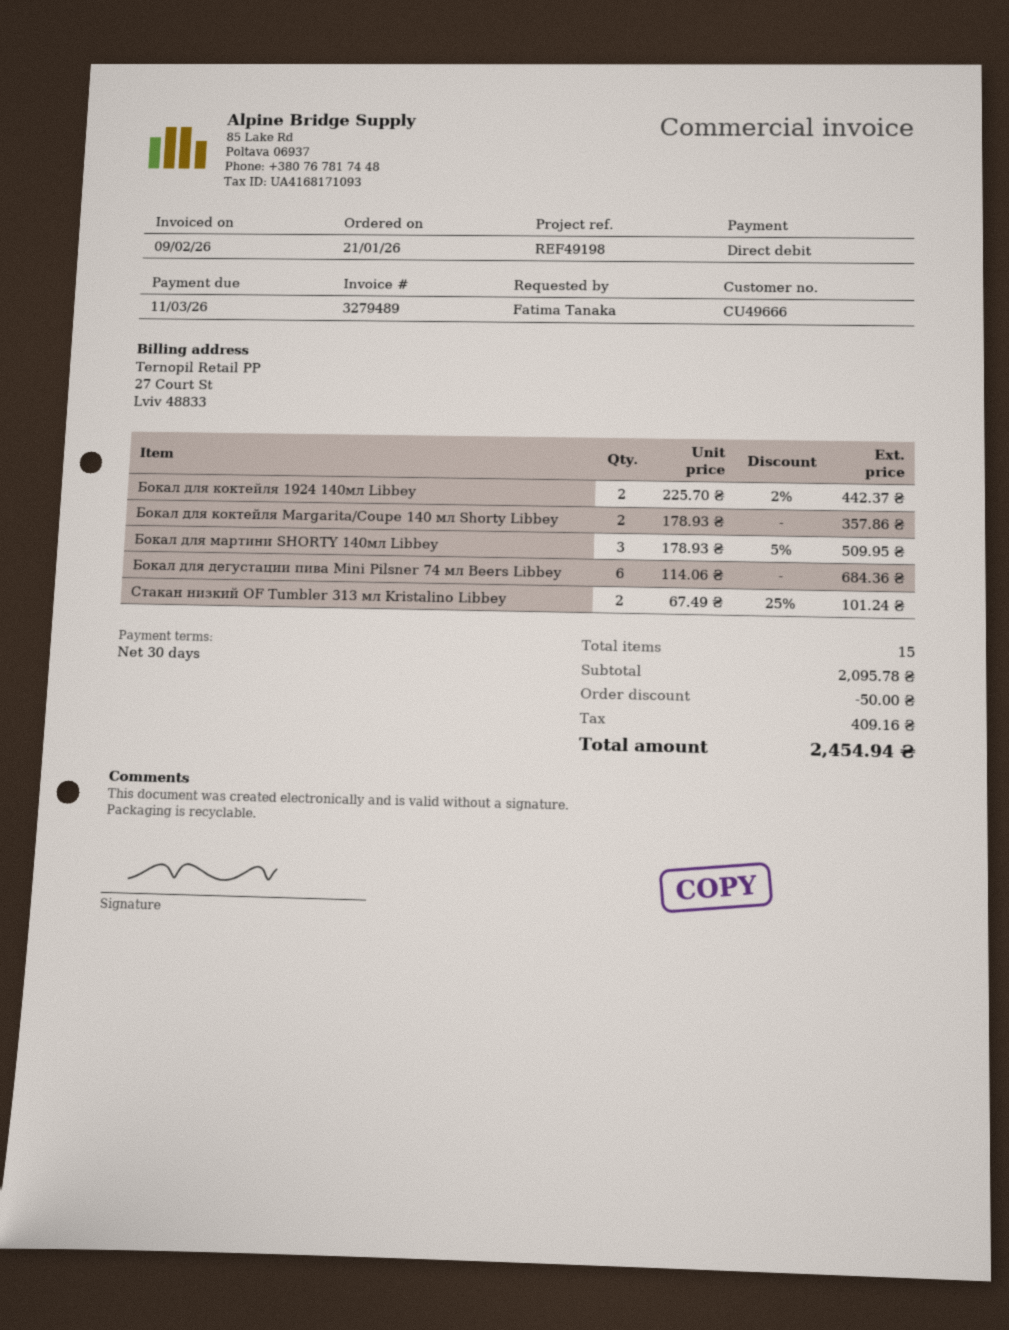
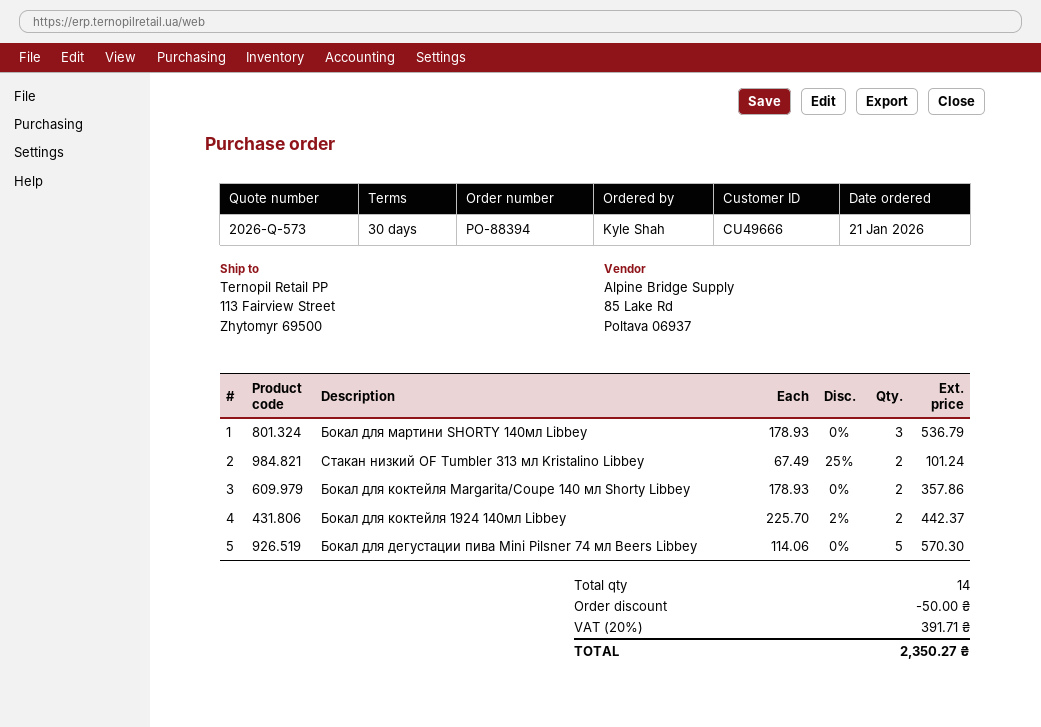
ordered by: Fatima Tanaka -> Kyle Shah
Бокал для мартини SHORTY 140мл Libbey: 3 x 178.93 - 5% = 509.95 -> 3 x 178.93 = 536.79
Бокал для дегустации пива Mini Pilsner 74 мл Beers Libbey: 6 x 114.06 = 684.36 -> 5 x 114.06 = 570.30
total quantity: 15 -> 14
tax: 409.16 -> 391.71
total: 2454.94 -> 2350.27

